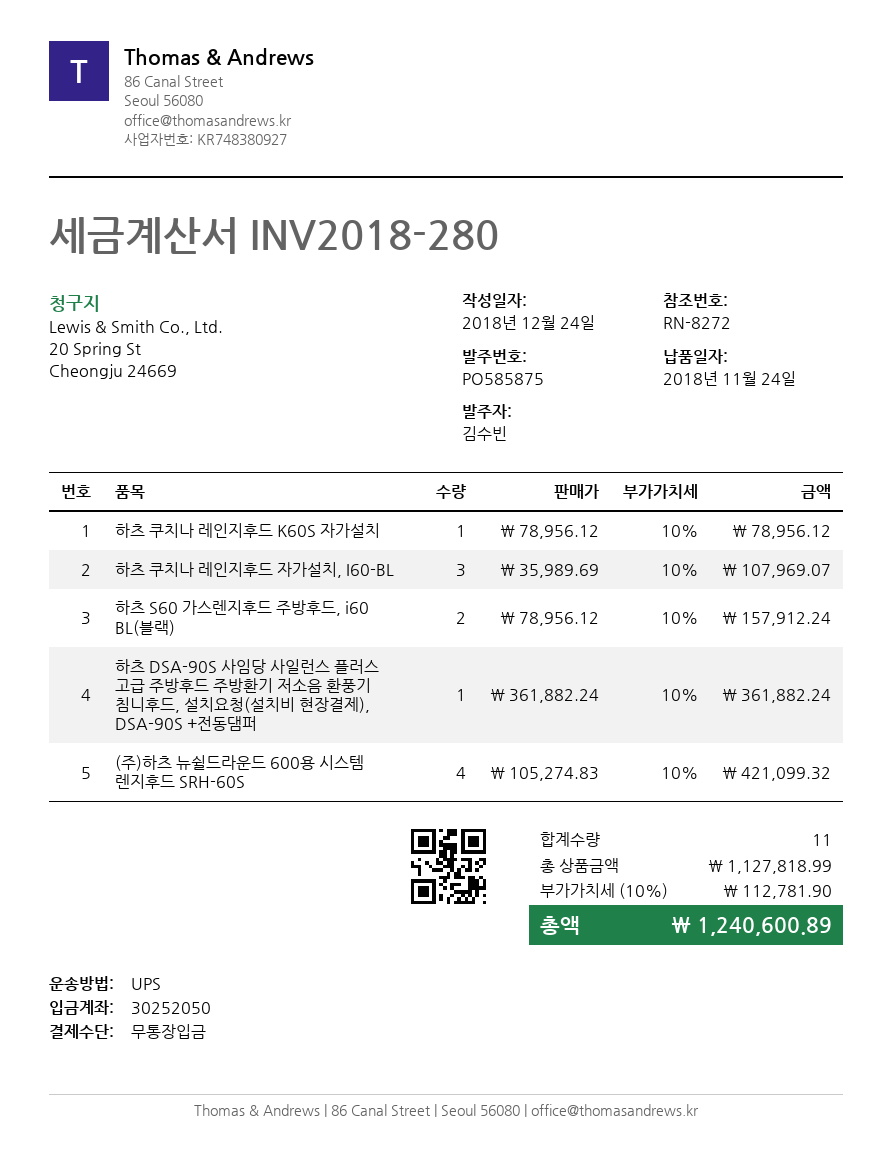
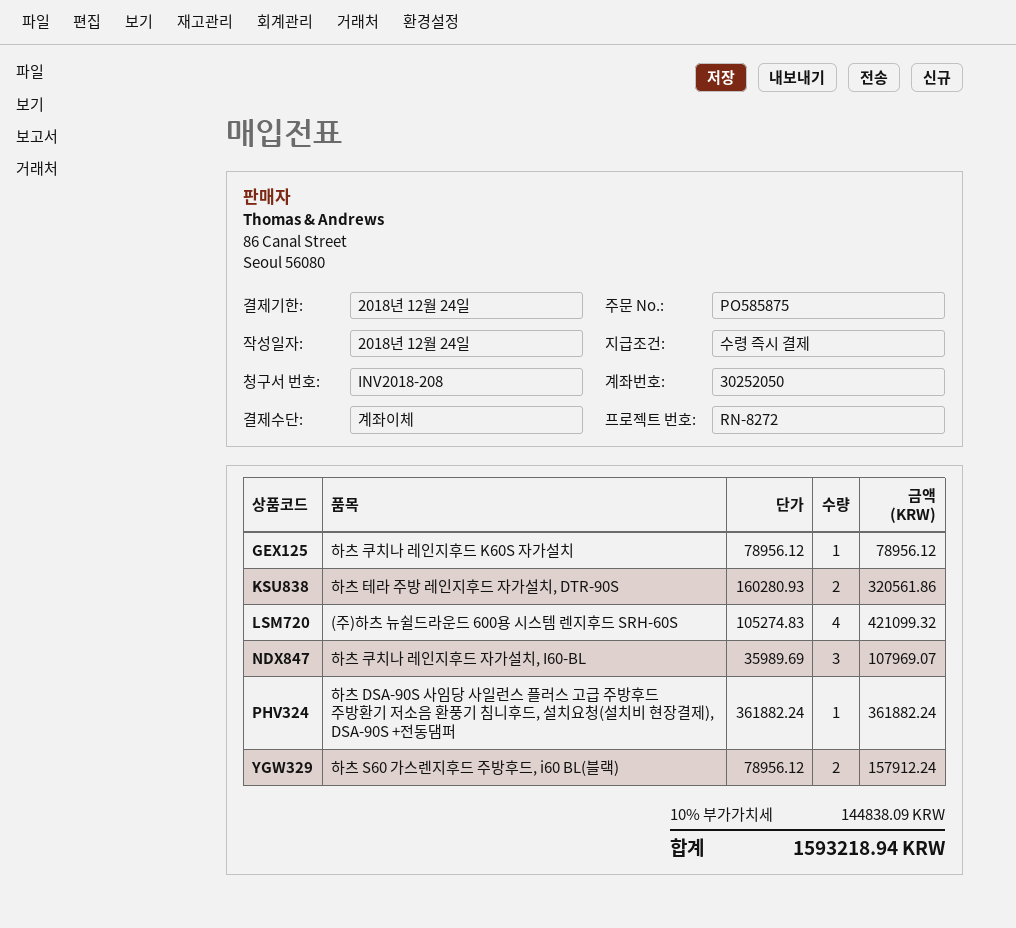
invoice number: INV2018-280 -> INV2018-208
하츠 테라 주방 레인지후드 자가설치, DTR-90S: none -> 2 x 160280.93 = 320561.86
tax: 10% = 112781.90 -> 10% = 144838.09
total: 1240600.89 -> 1593218.94

